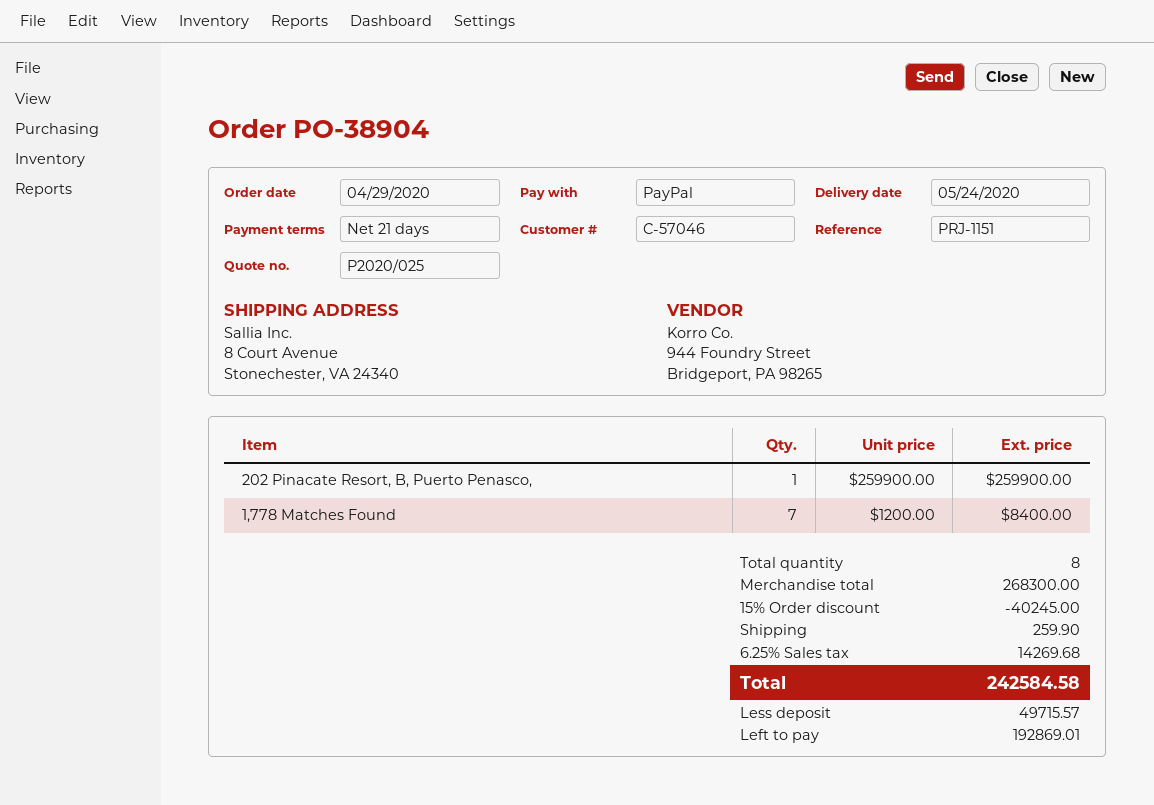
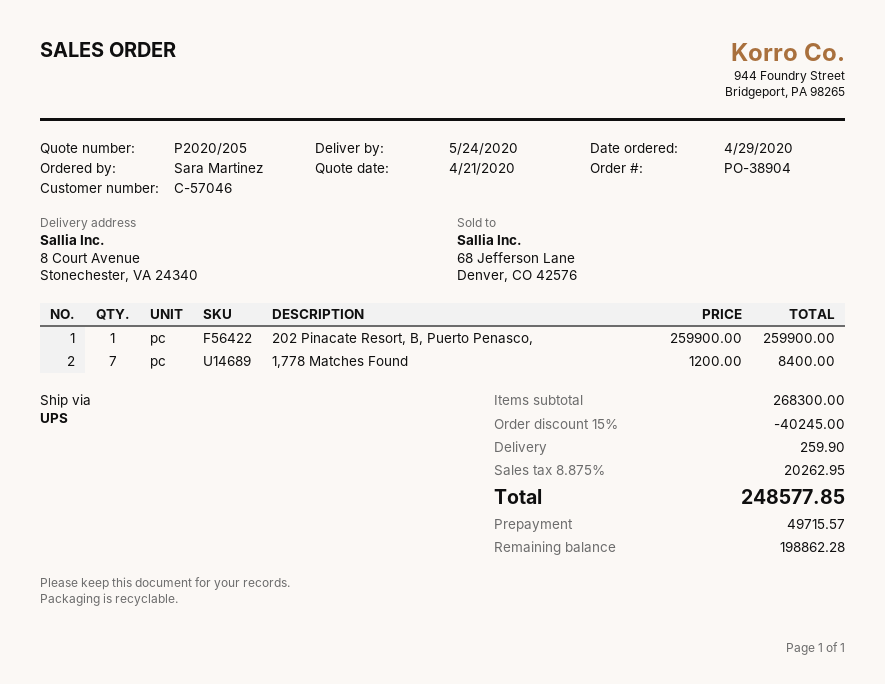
quote number: P2020/025 -> P2020/205
tax: 6.25% = 14269.68 -> 8.875% = 20262.95
total: 242584.58 -> 248577.85
balance: 192869.01 -> 198862.28

